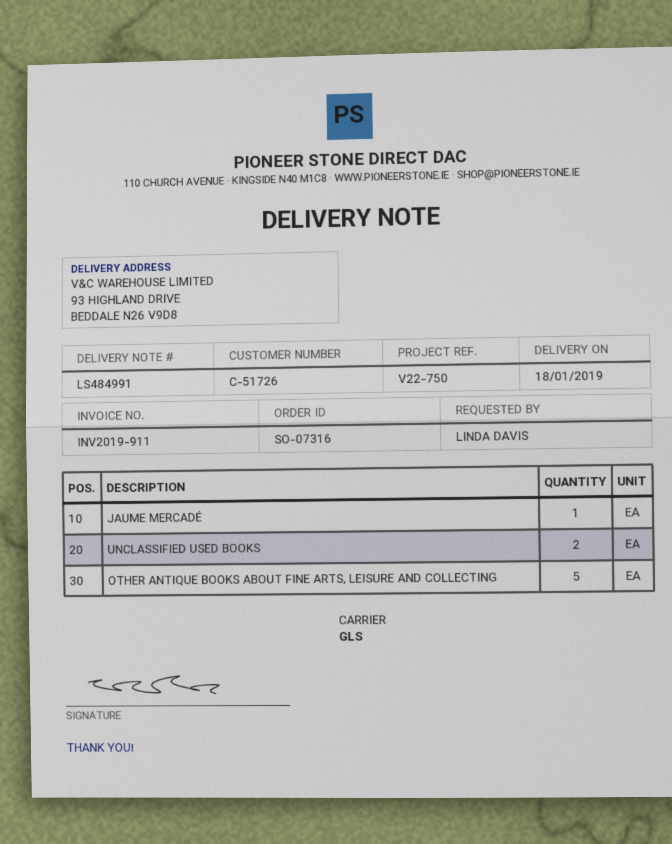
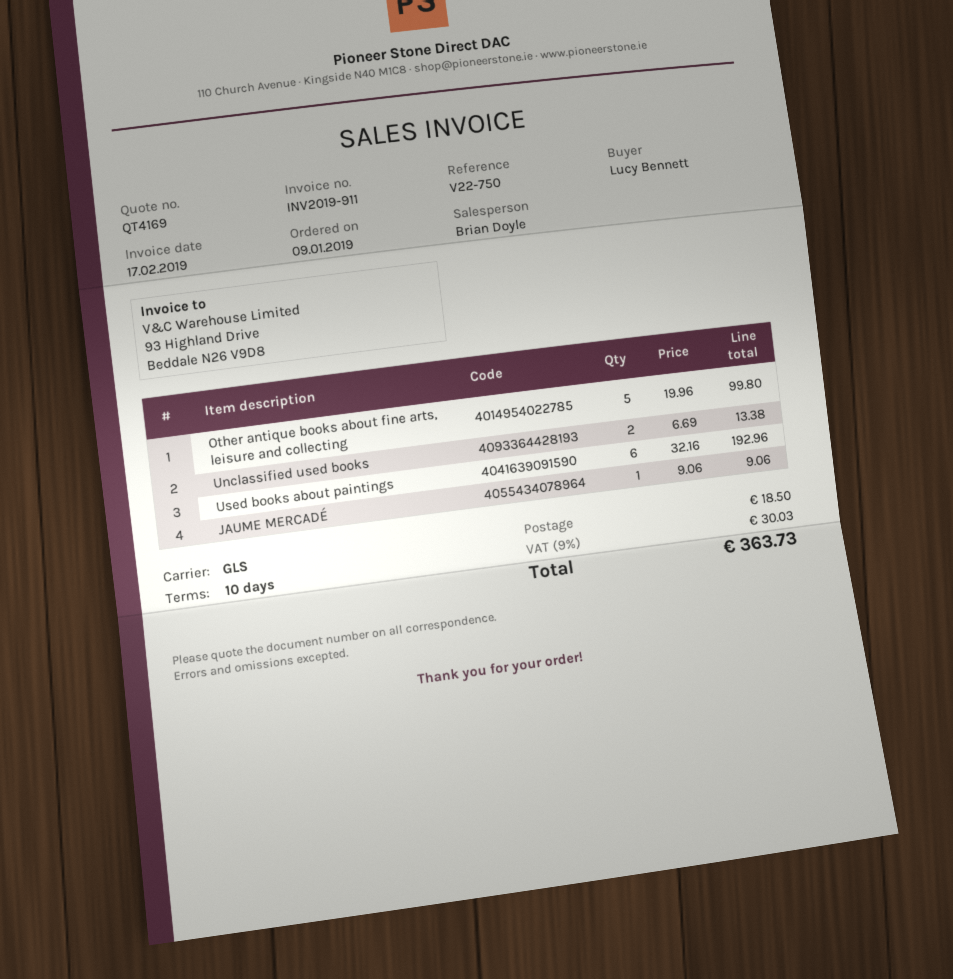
ordered by: LINDA DAVIS -> Lucy Bennett
Used books about paintings: none -> 6

